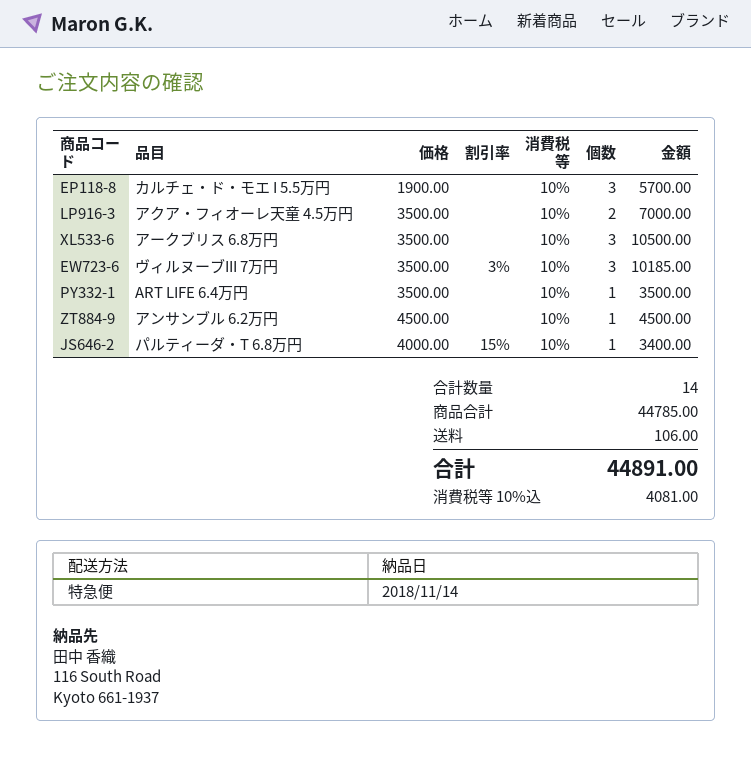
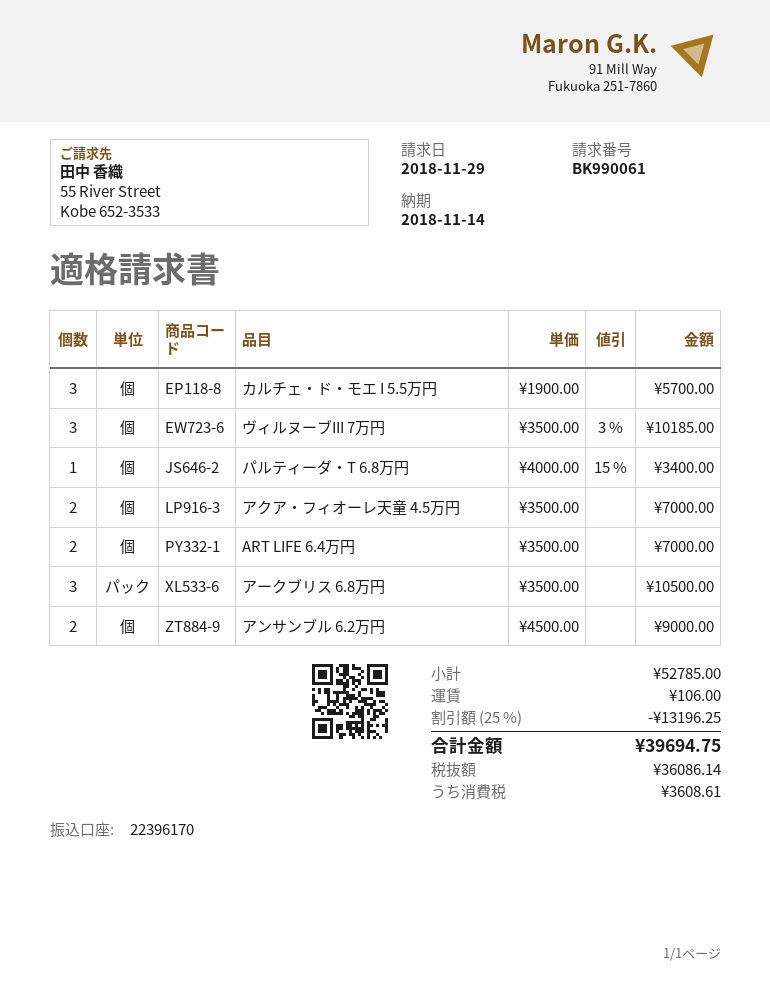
ART LIFE 6.4万円: 1 x 3500.00 = 3500.00 -> 2 x 3500.00 = 7000.00
アンサンブル 6.2万円: 1 x 4500.00 = 4500.00 -> 2 x 4500.00 = 9000.00
subtotal: 44785.00 -> 52785.00
discount: none -> 25% = 13196.25
tax: 4081.00 -> 3608.61
total: 44891.00 -> 39694.75

